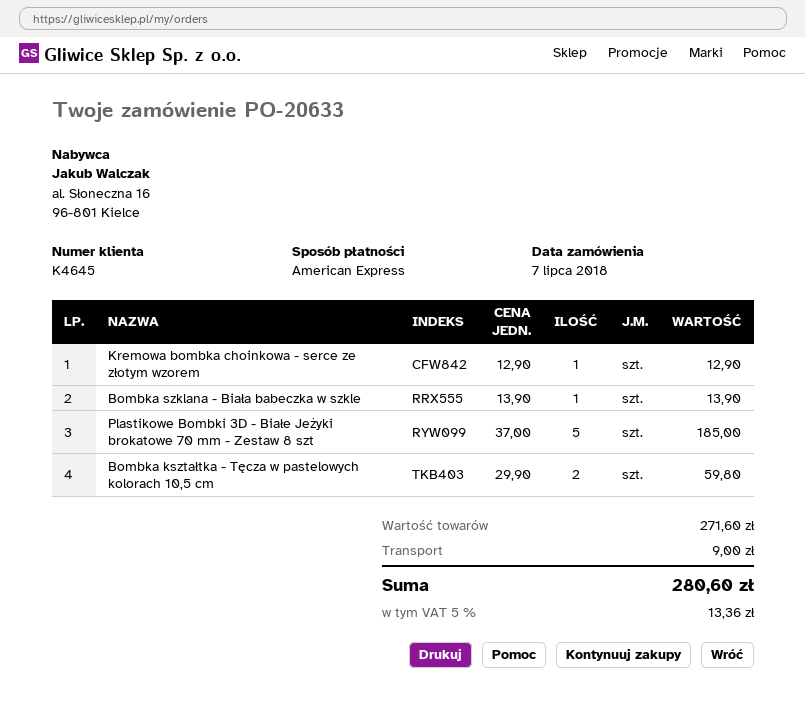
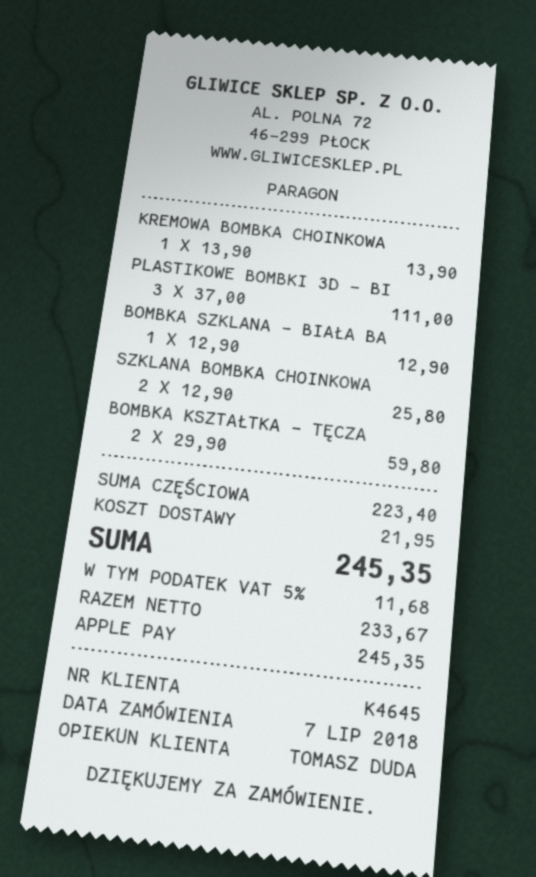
payment method: American Express -> Apple Pay
Kremowa bombka choinkowa - serce ze złotym wzorem: 1 x 12.90 = 12.90 -> 1 x 13.90 = 13.90
Bombka szklana - Biała babeczka w szkle: 1 x 13.90 = 13.90 -> 1 x 12.90 = 12.90
Plastikowe Bombki 3D - Białe Jeżyki brokatowe 70 mm - Zestaw 8 szt: 5 x 37.00 = 185.00 -> 3 x 37.00 = 111.00
SZKLANA BOMBKA CHOINKOWA: none -> 2 x 12.90 = 25.80
subtotal: 271.60 -> 223.40
shipping: 9.00 -> 21.95
tax: 5% = 13.36 -> 5% = 11.68
total: 280.60 -> 245.35

